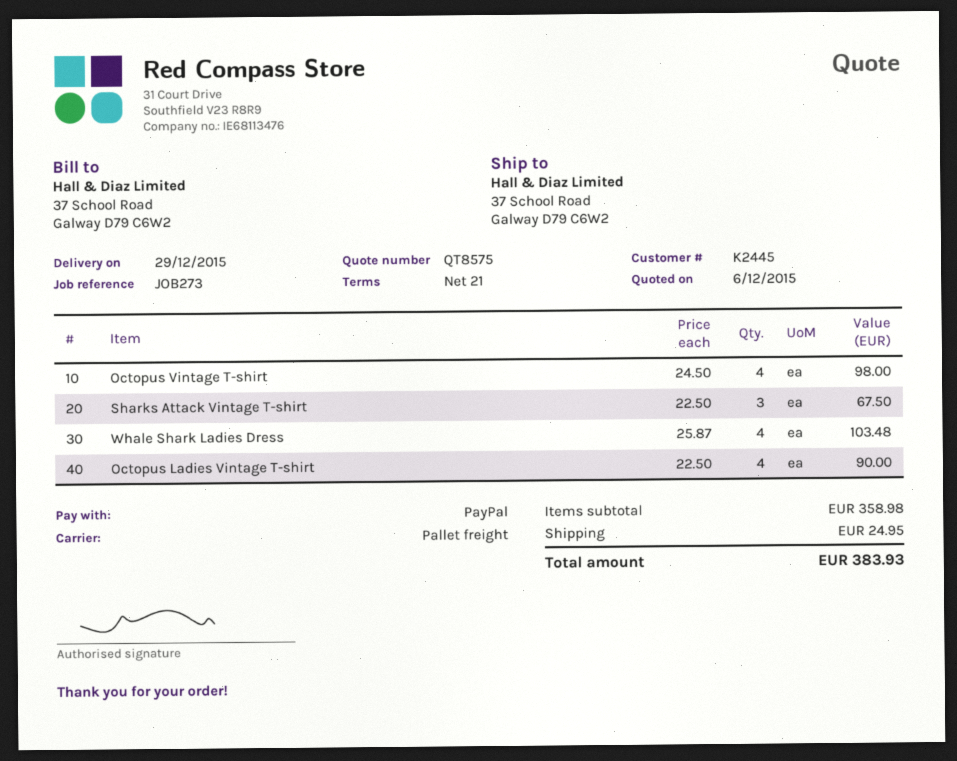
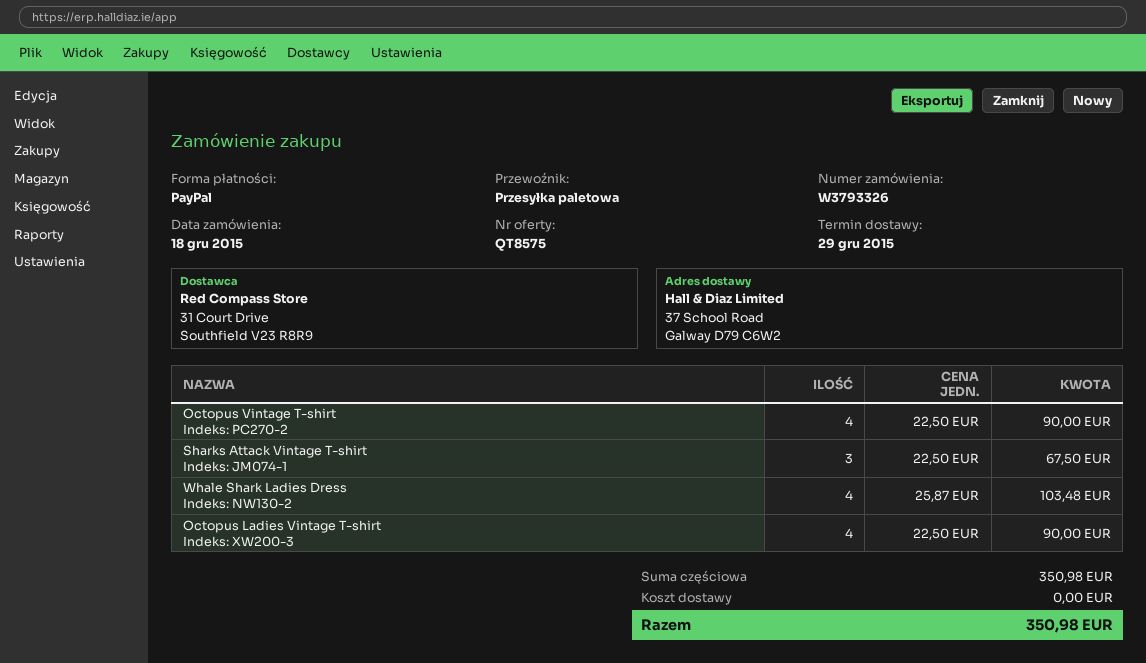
Octopus Vintage T-shirt: 4 x 24.50 = 98.00 -> 4 x 22.50 = 90.00
subtotal: 358.98 -> 350.98
shipping: 24.95 -> 0.00
total: 383.93 -> 350.98

